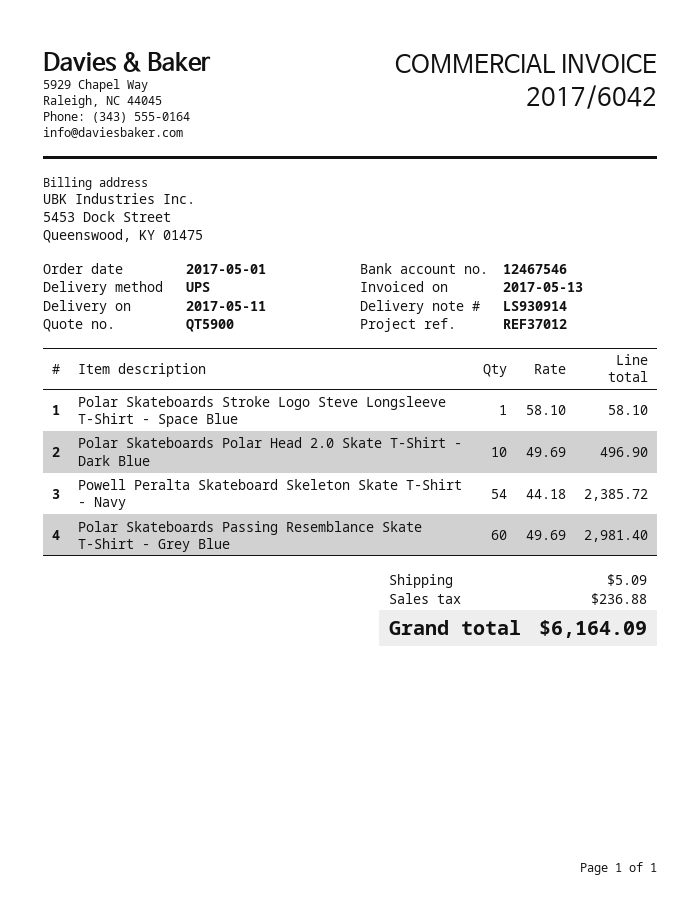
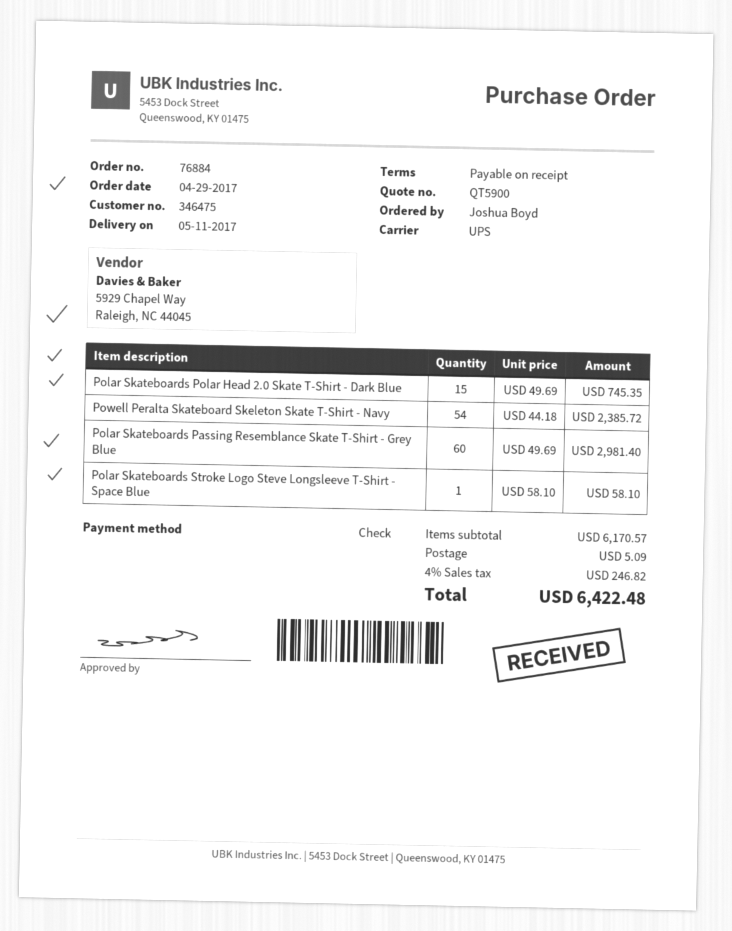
order date: 2017-05-01 -> 2017-04-29
Polar Skateboards Polar Head 2.0 Skate T-Shirt - Dark Blue: 10 x 49.69 = 496.90 -> 15 x 49.69 = 745.35
tax: 236.88 -> 246.82
total: 6164.09 -> 6422.48

